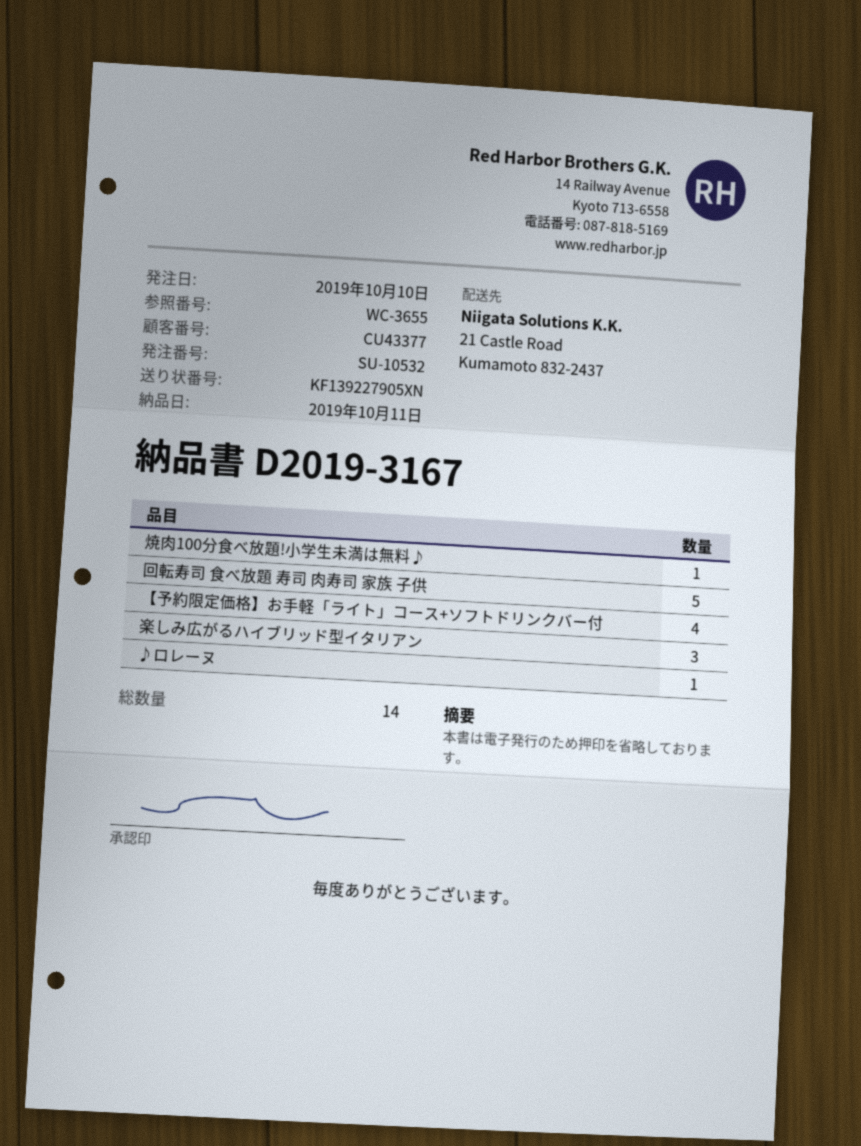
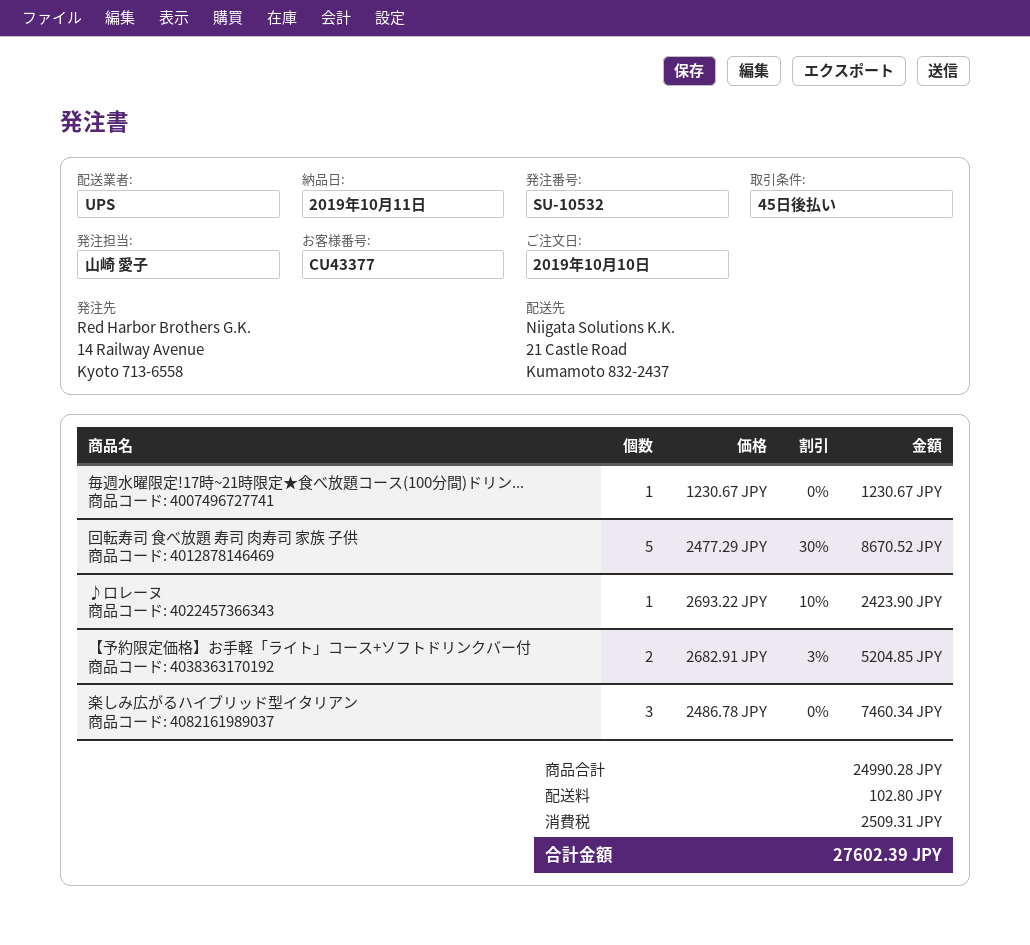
焼肉100分食べ放題!小学生未満は無料♪: 1 -> none
【予約限定価格】お手軽「ライト」コース+ソフトドリンクバー付: 4 -> 2
毎週水曜限定!17時~21時限定★食べ放題コース(100分間)ドリン...: none -> 1

